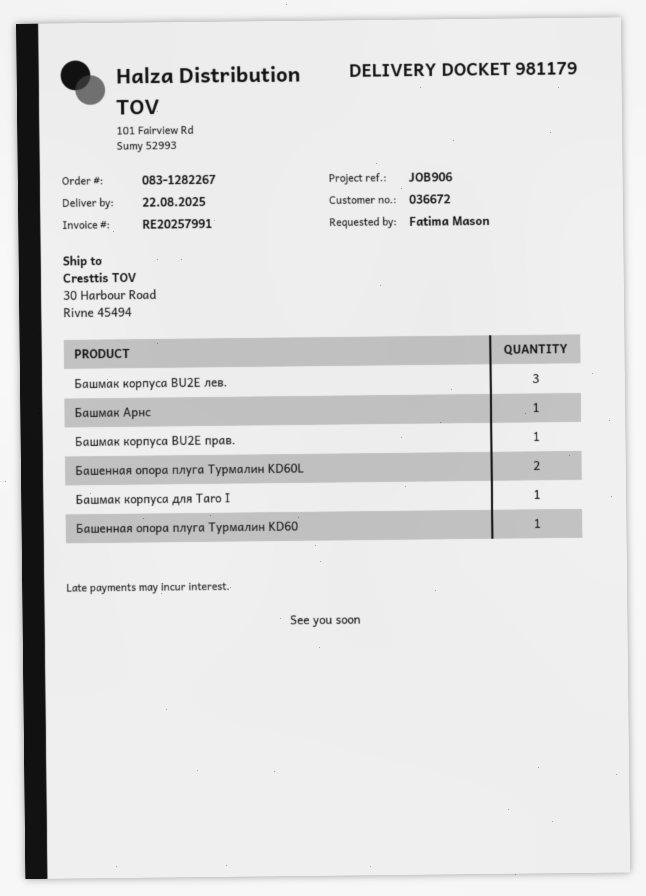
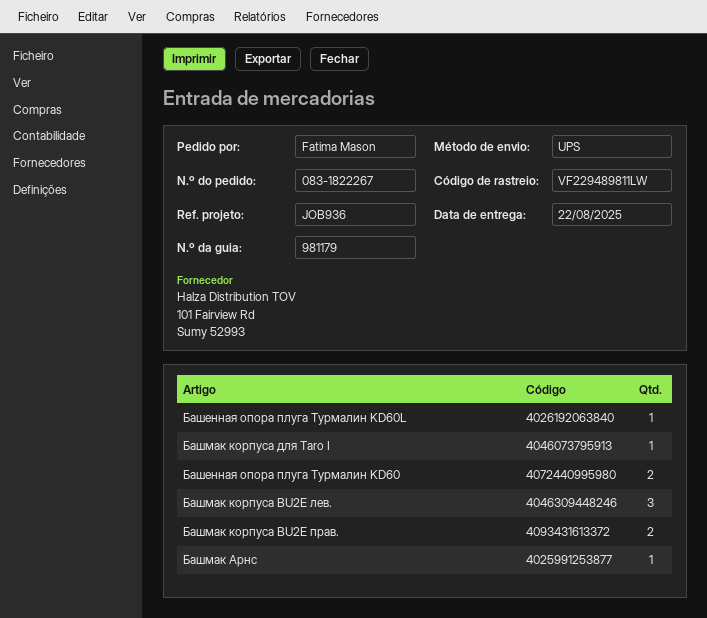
order number: 083-1282267 -> 083-1822267
reference: JOB906 -> JOB936
Башмак корпуса BU2E прав.: 1 -> 2
Башенная опора плуга Турмалин KD60L: 2 -> 1
Башенная опора плуга Турмалин KD60: 1 -> 2

